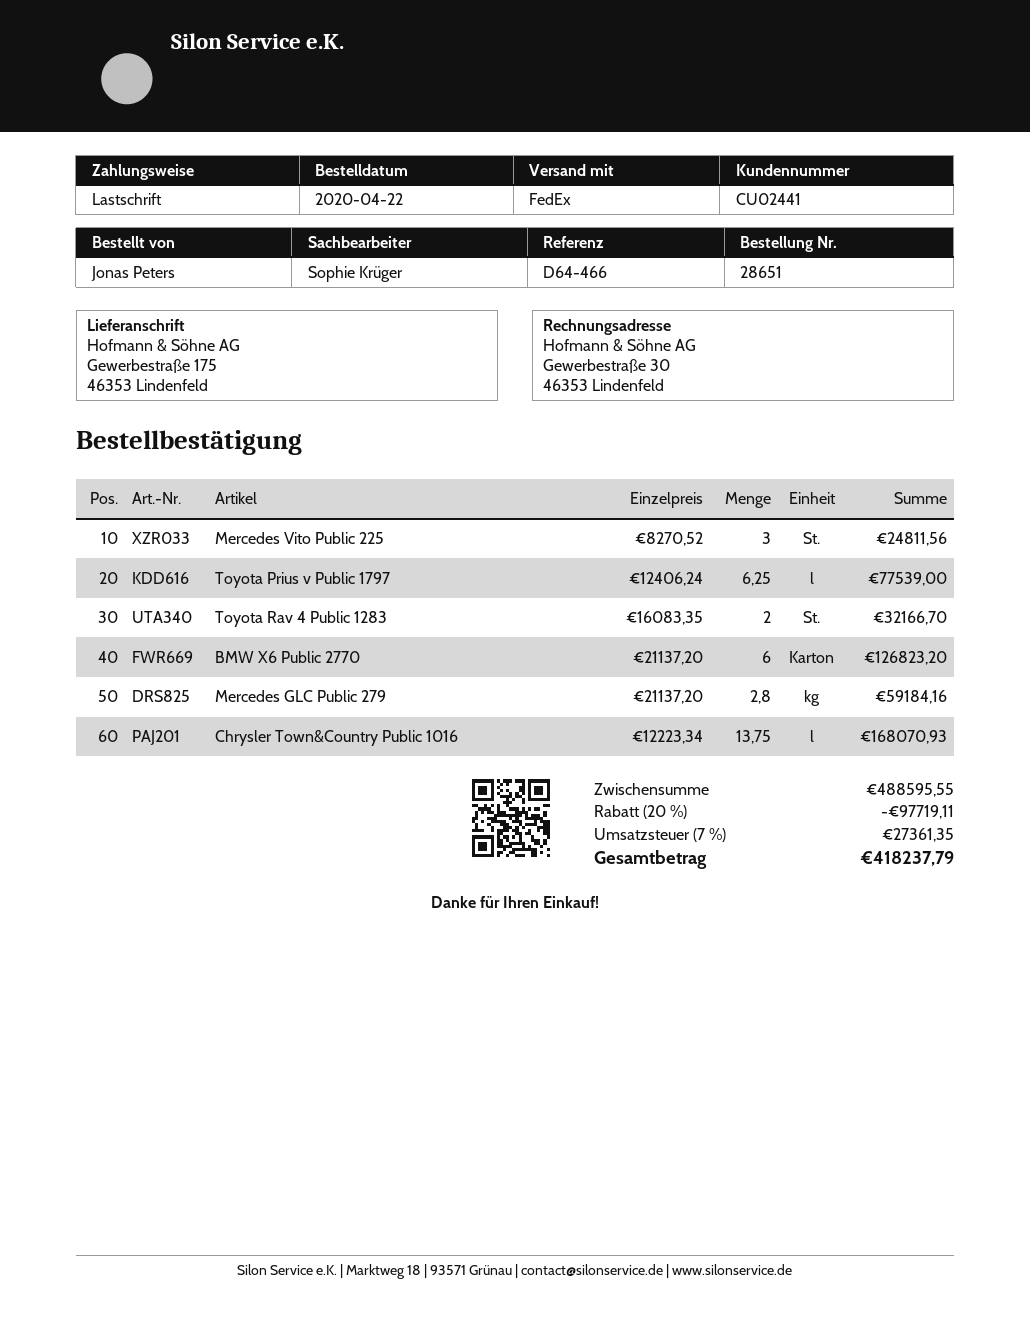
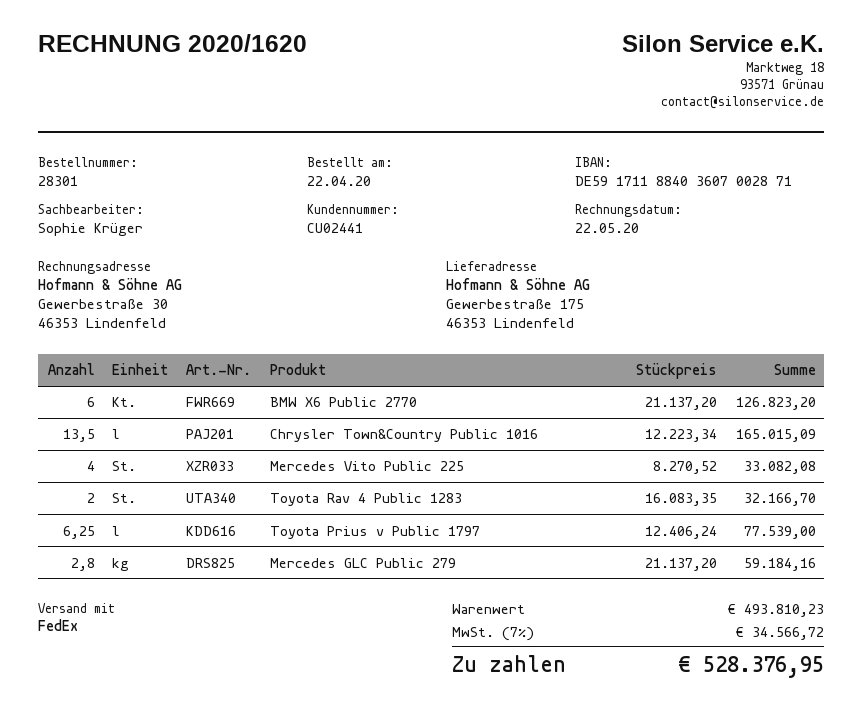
order number: 28651 -> 28301
Mercedes Vito Public 225: 3 x 8270.52 = 24811.56 -> 4 x 8270.52 = 33082.08
Chrysler Town&Country Public 1016: 13.75 x 12223.34 = 168070.93 -> 13.5 x 12223.34 = 165015.09
subtotal: 488595.55 -> 493810.23
discount: 20% = 97719.11 -> none
tax: 7% = 27361.35 -> 7% = 34566.72
total: 418237.79 -> 528376.95

